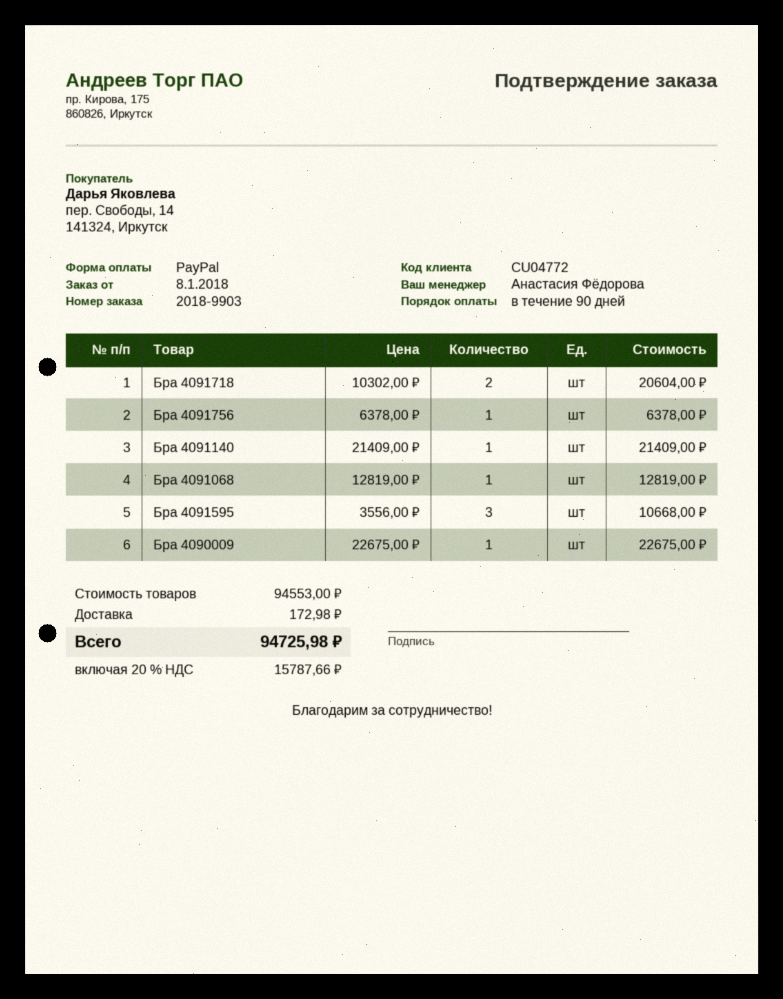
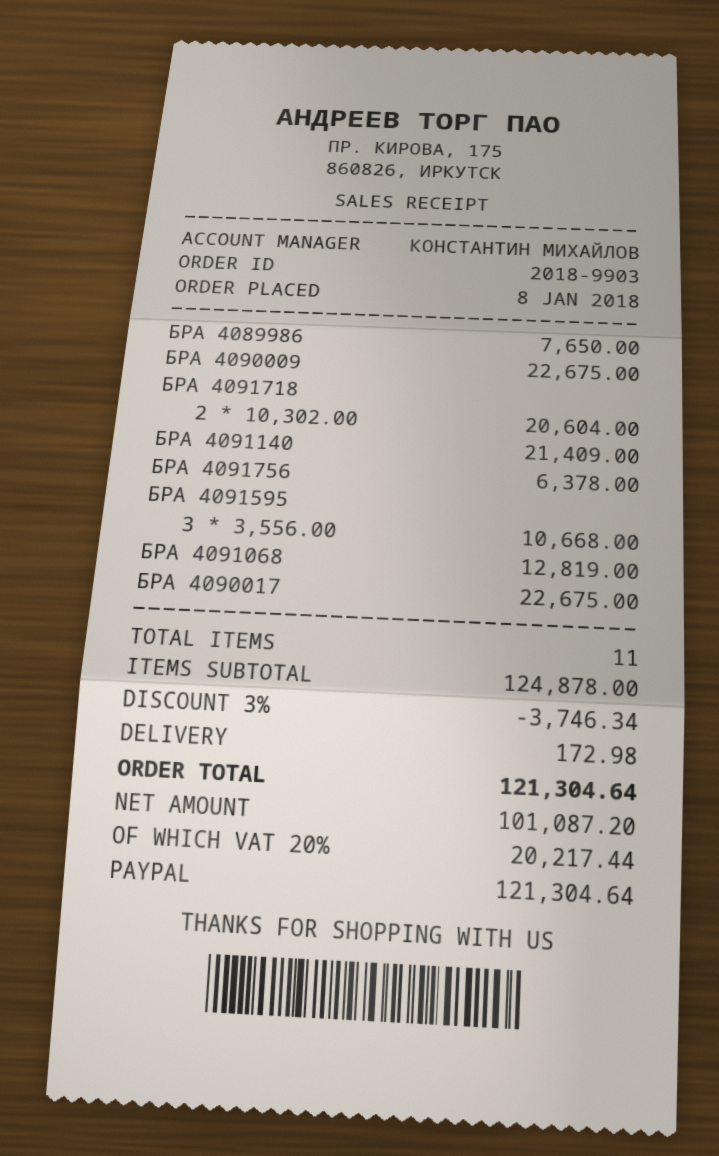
sales rep: Анастасия Фёдорова -> КОНСТАНТИН МИХАЙЛОВ
БРА 4089986: none -> 1 x 7650.00 = 7650.00
БРА 4090017: none -> 1 x 22675.00 = 22675.00
subtotal: 94553.00 -> 124878.00
discount: none -> 3% = 3746.34
tax: 20% = 15787.66 -> 20% = 20217.44
total: 94725.98 -> 121304.64

